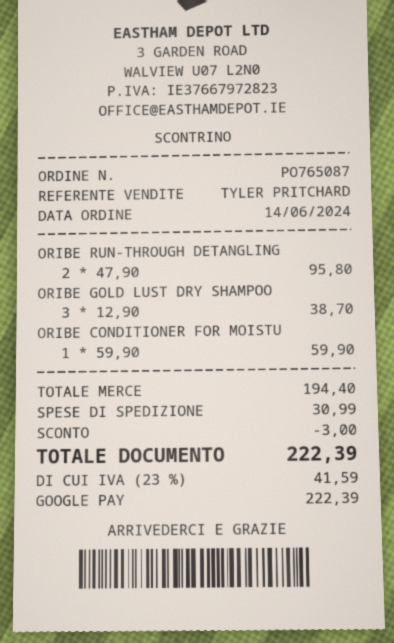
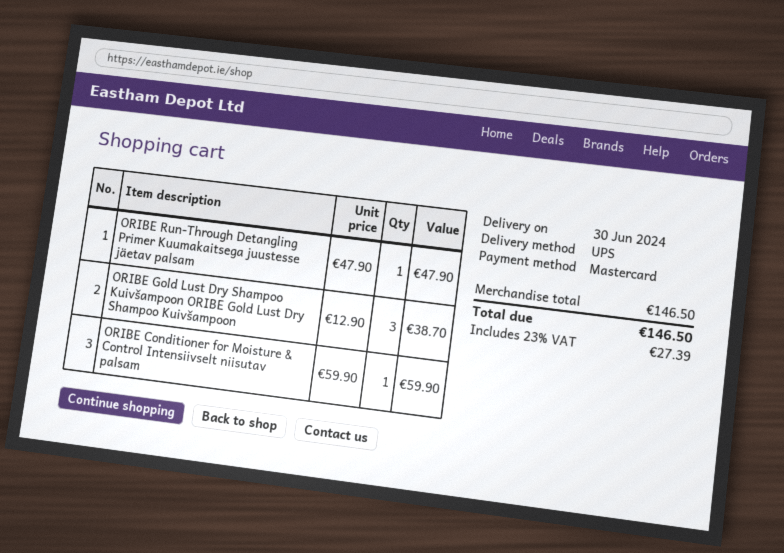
payment method: Google Pay -> Mastercard
ORIBE RUN-THROUGH DETANGLING: 2 x 47.90 = 95.80 -> 1 x 47.90 = 47.90
subtotal: 194.40 -> 146.50
discount: 3.00 -> none
shipping: 30.99 -> none
tax: 23% = 41.59 -> 23% = 27.39
total: 222.39 -> 146.50

